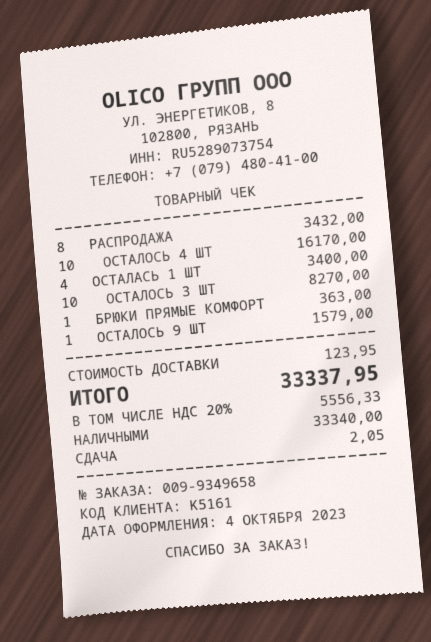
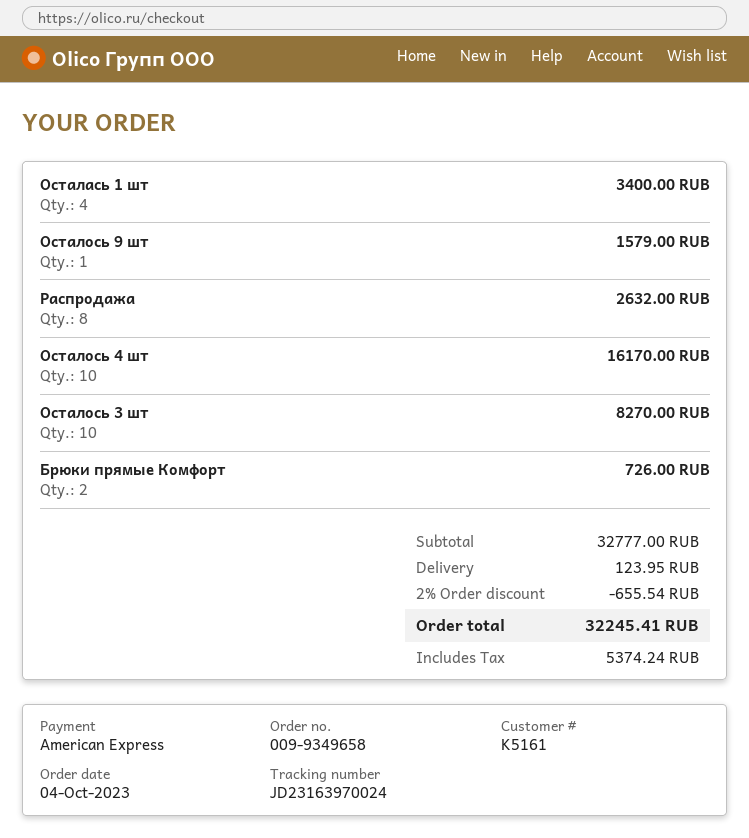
payment method: cash -> American Express
РАСПРОДАЖА: 8 for 3432.00 -> 8 for 2632.00
БРЮКИ ПРЯМЫЕ КОМФОРТ: 1 for 363.00 -> 2 for 726.00
discount: none -> 2% = 655.54
tax: 5556.33 -> 5374.24
total: 33337.95 -> 32245.41

